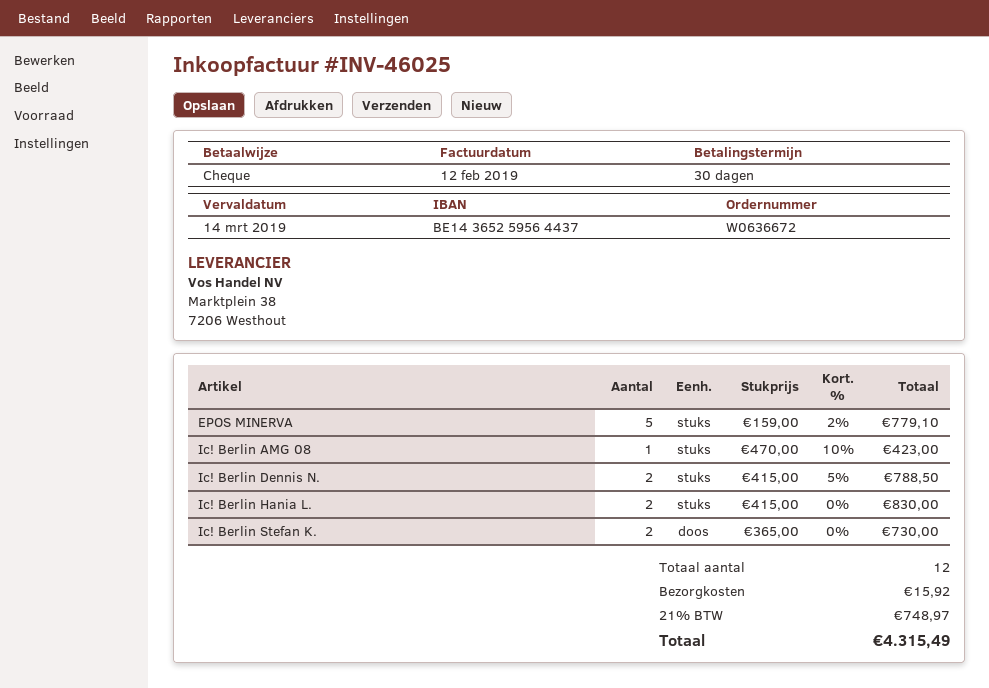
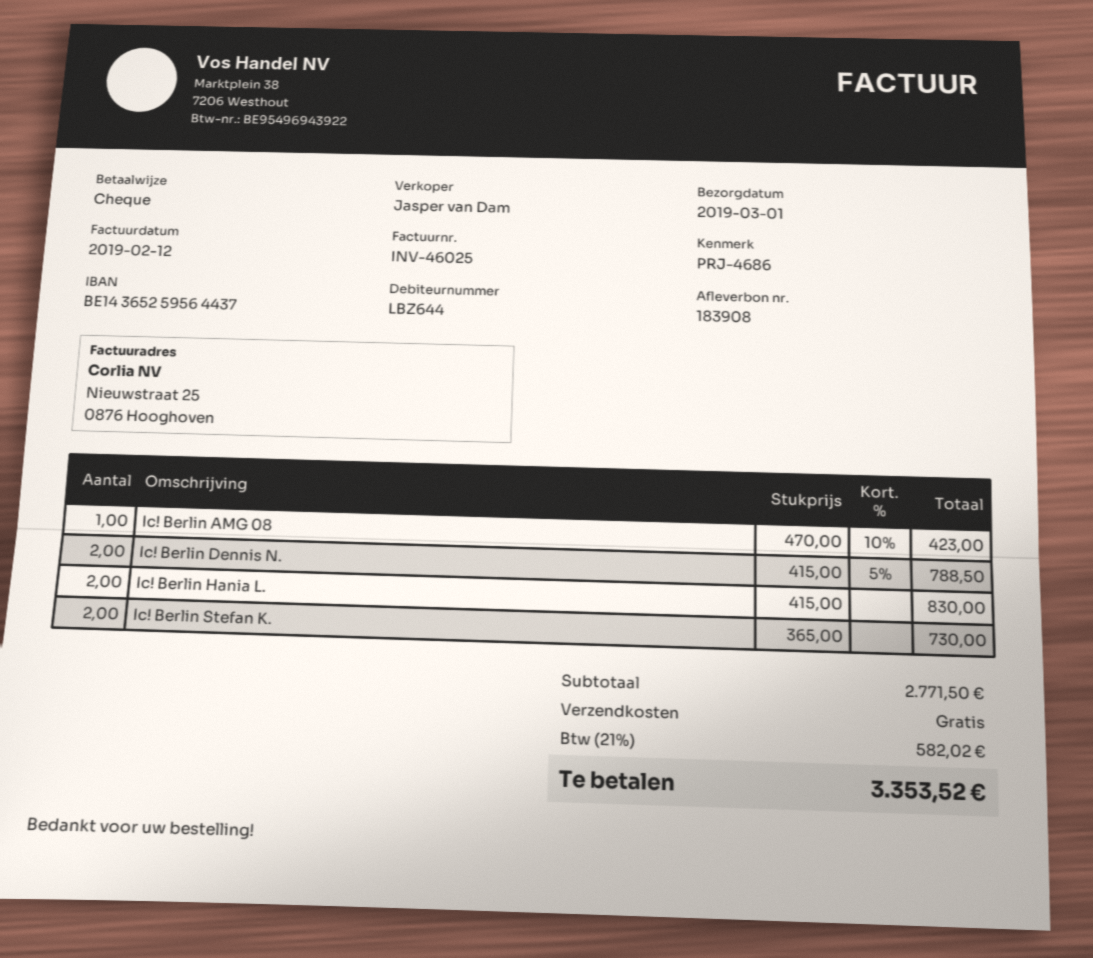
EPOS MINERVA: 5 x 159.00 - 2% = 779.10 -> none
shipping: 15.92 -> 0.00
tax: 21% = 748.97 -> 21% = 582.02
total: 4315.49 -> 3353.52

